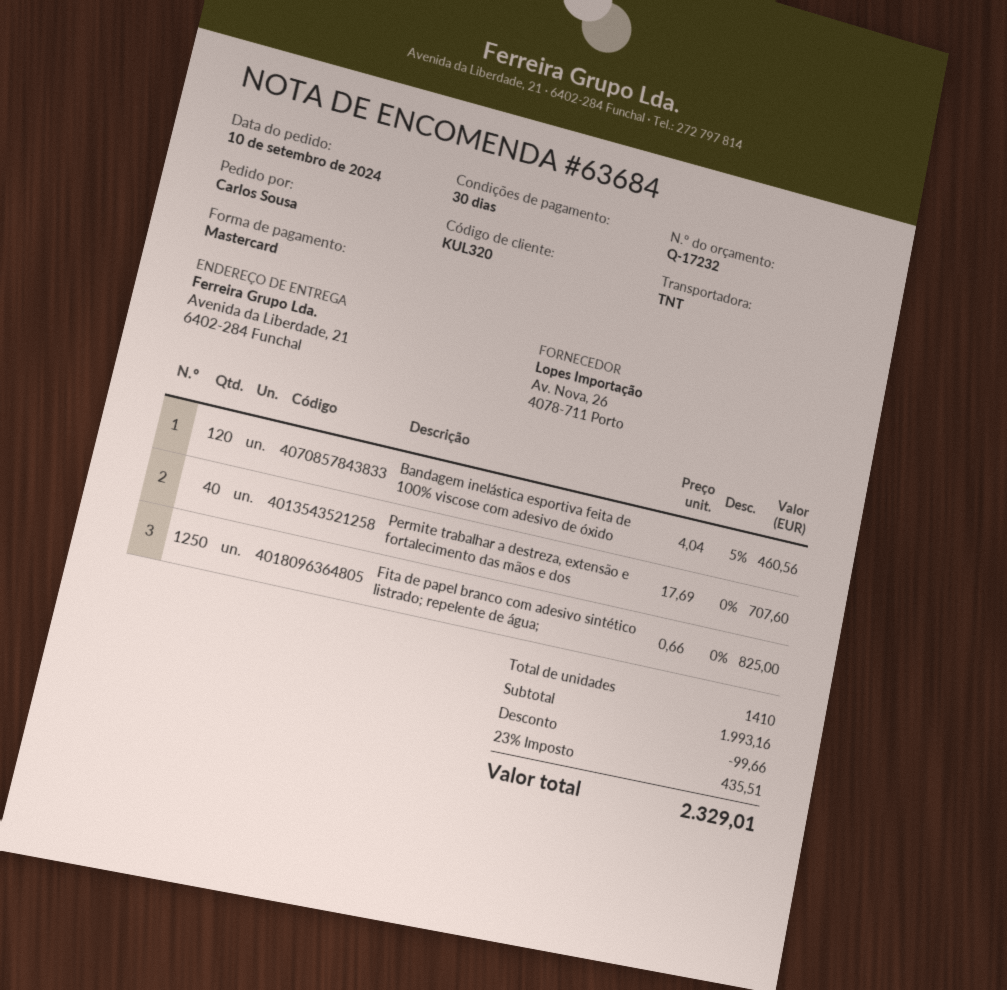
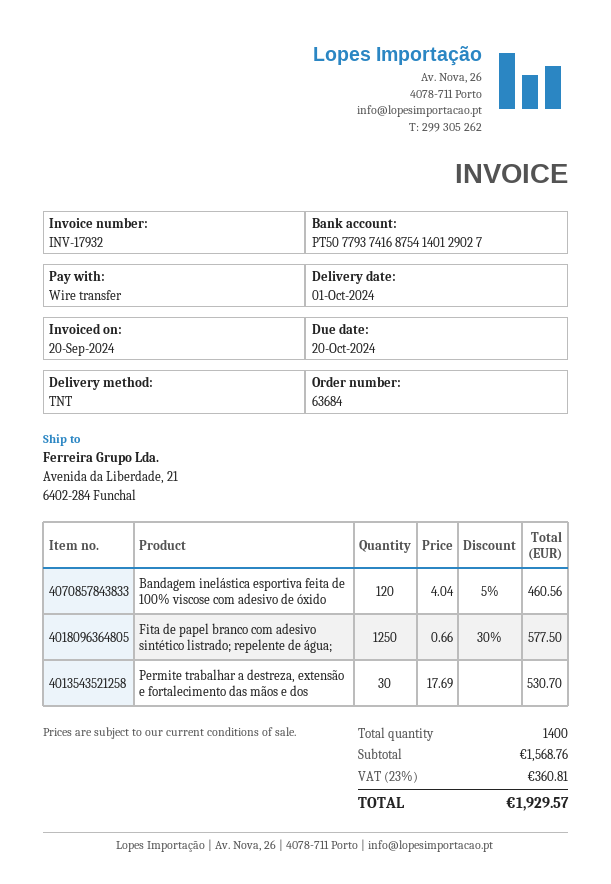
payment method: Mastercard -> bank transfer
Permite trabalhar a destreza, extensão e fortalecimento das mãos e dos: 40 x 17.69 = 707.60 -> 30 x 17.69 = 530.70
Fita de papel branco com adesivo sintético listrado; repelente de água;: 1250 x 0.66 = 825.00 -> 1250 x 0.66 - 30% = 577.50
total quantity: 1410 -> 1400
subtotal: 1993.16 -> 1568.76
discount: 99.66 -> none
tax: 23% = 435.51 -> 23% = 360.81
total: 2329.01 -> 1929.57

